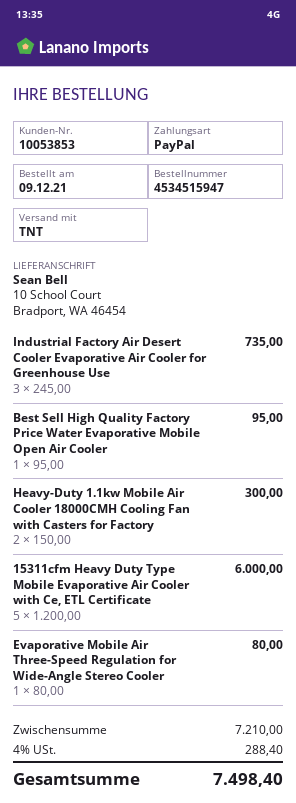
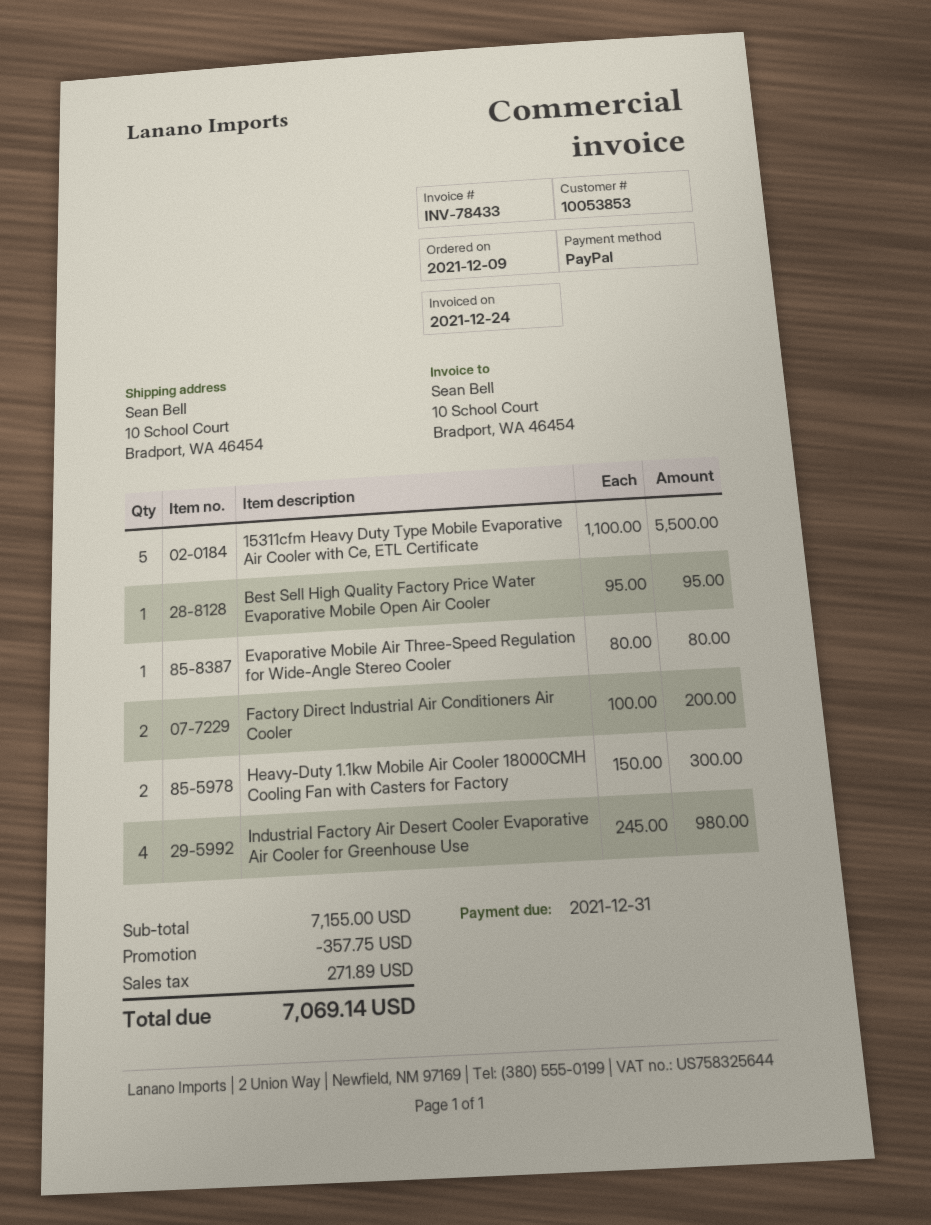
Industrial Factory Air Desert Cooler Evaporative Air Cooler for Greenhouse Use: 3 x 245.00 = 735.00 -> 4 x 245.00 = 980.00
15311cfm Heavy Duty Type Mobile Evaporative Air Cooler with Ce, ETL Certificate: 5 x 1200.00 = 6000.00 -> 5 x 1100.00 = 5500.00
Factory Direct Industrial Air Conditioners Air Cooler: none -> 2 x 100.00 = 200.00
subtotal: 7210.00 -> 7155.00
discount: none -> 357.75
tax: 288.40 -> 271.89
total: 7498.40 -> 7069.14

